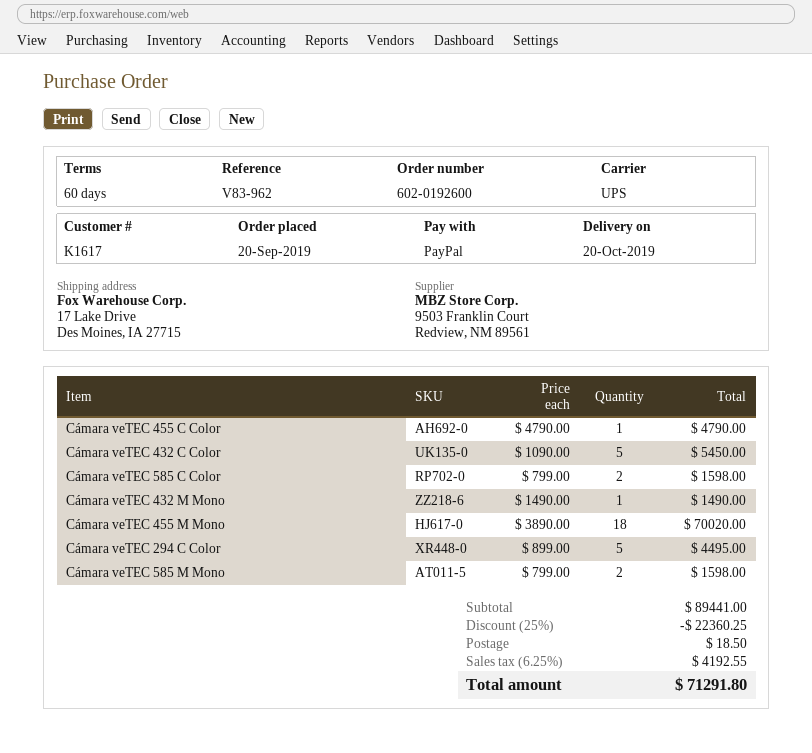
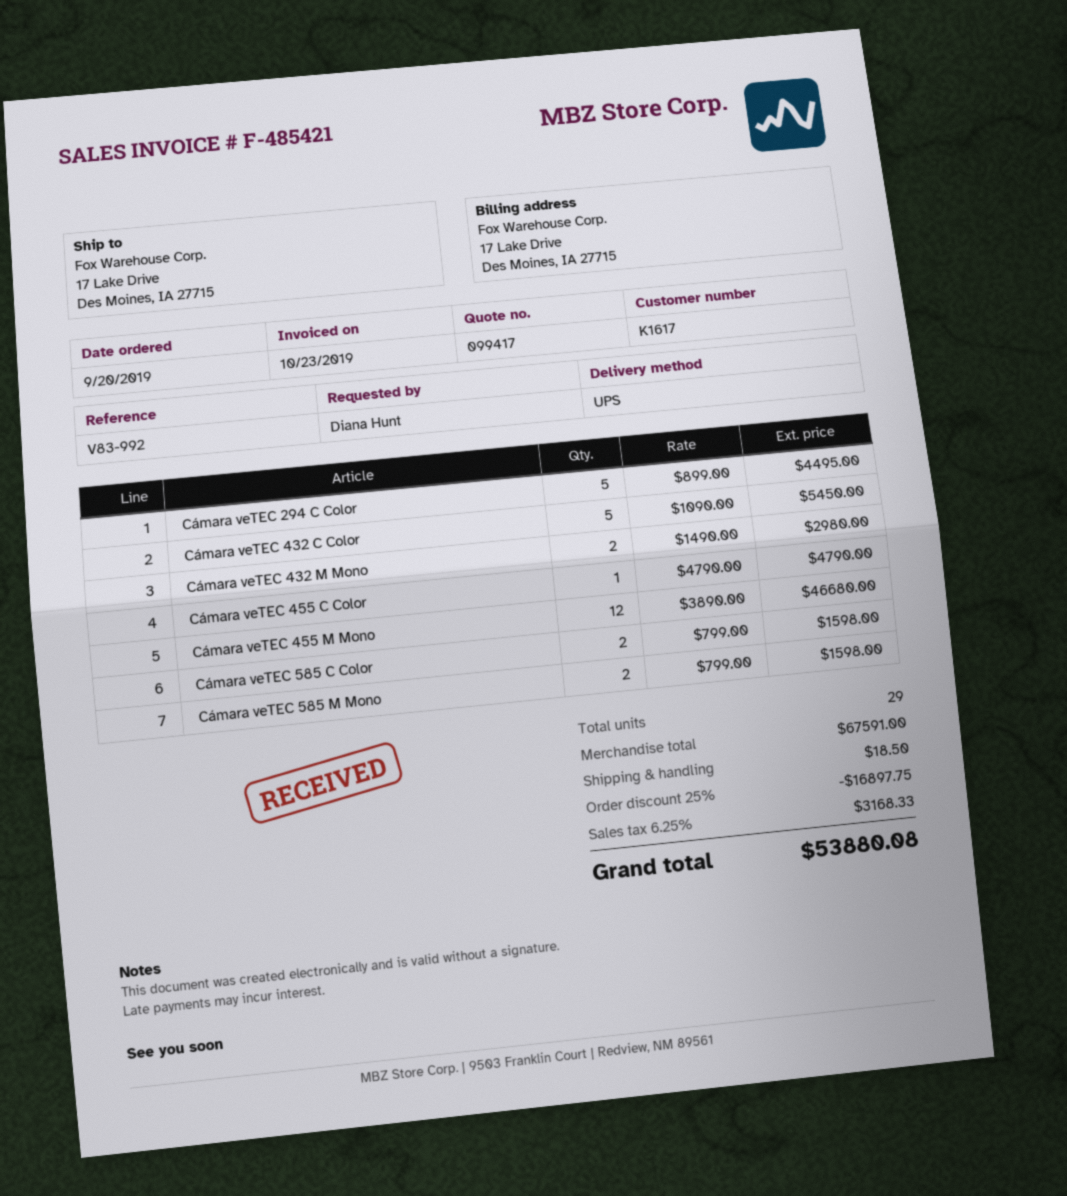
reference: V83-962 -> V83-992
Cámara veTEC 432 M Mono: 1 x 1490.00 = 1490.00 -> 2 x 1490.00 = 2980.00
Cámara veTEC 455 M Mono: 18 x 3890.00 = 70020.00 -> 12 x 3890.00 = 46680.00
subtotal: 89441.00 -> 67591.00
discount: 25% = 22360.25 -> 25% = 16897.75
tax: 6.25% = 4192.55 -> 6.25% = 3168.33
total: 71291.80 -> 53880.08

